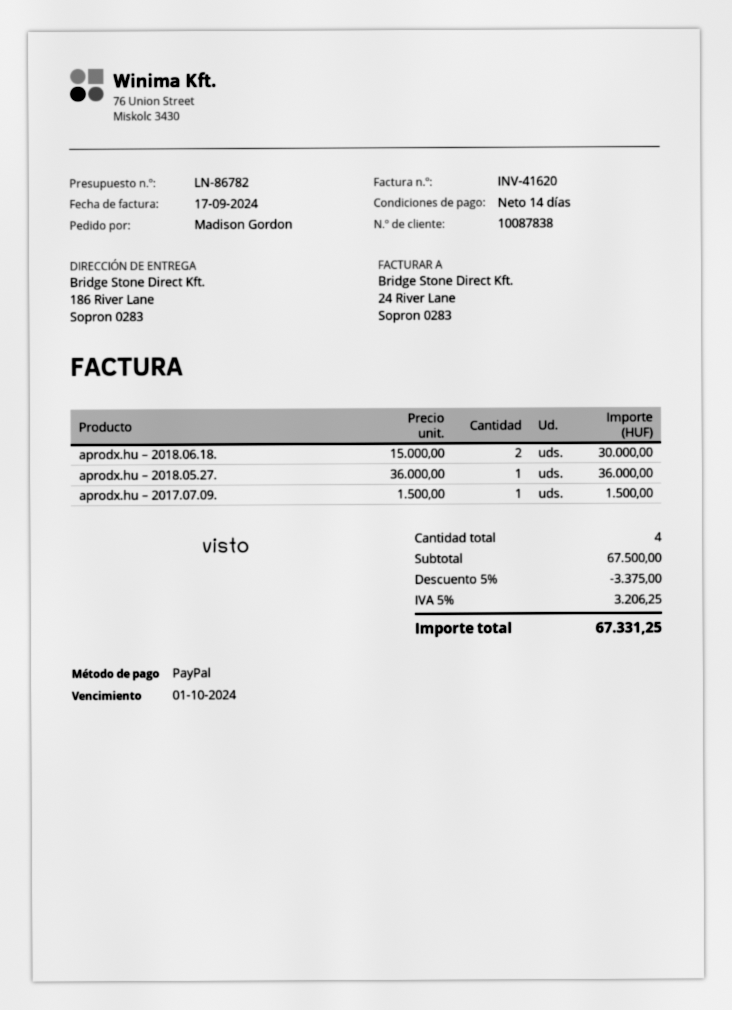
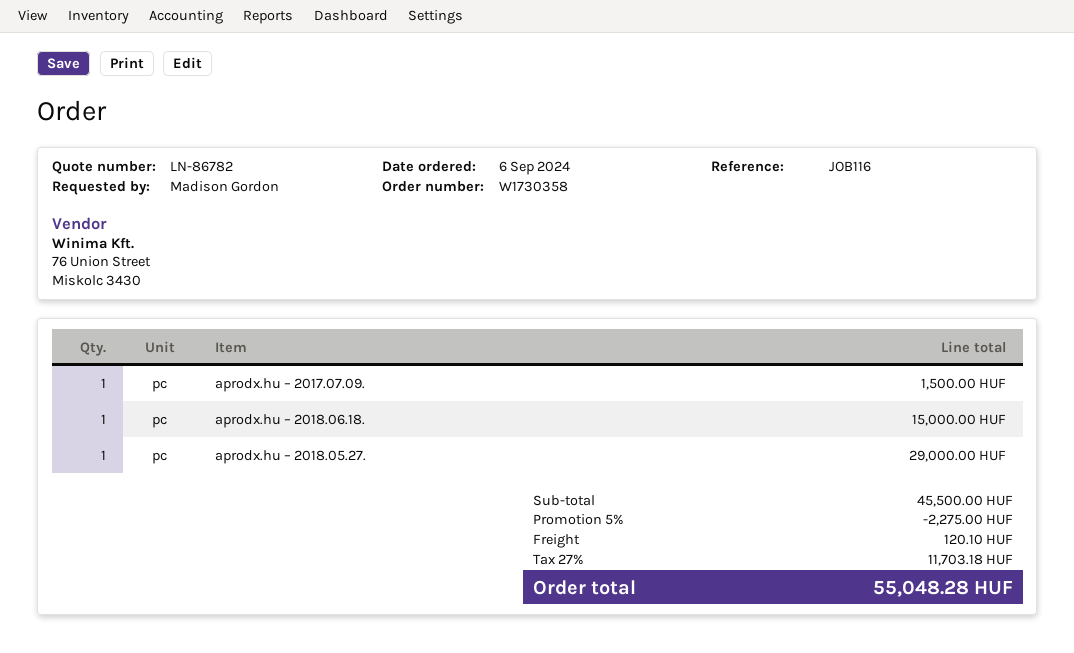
aprodx.hu – 2018.06.18.: 2 for 30000.00 -> 1 for 15000.00
aprodx.hu – 2018.05.27.: 1 for 36000.00 -> 1 for 29000.00
subtotal: 67500.00 -> 45500.00
discount: 5% = 3375.00 -> 5% = 2275.00
shipping: none -> 120.10
tax: 5% = 3206.25 -> 27% = 11703.18
total: 67331.25 -> 55048.28

